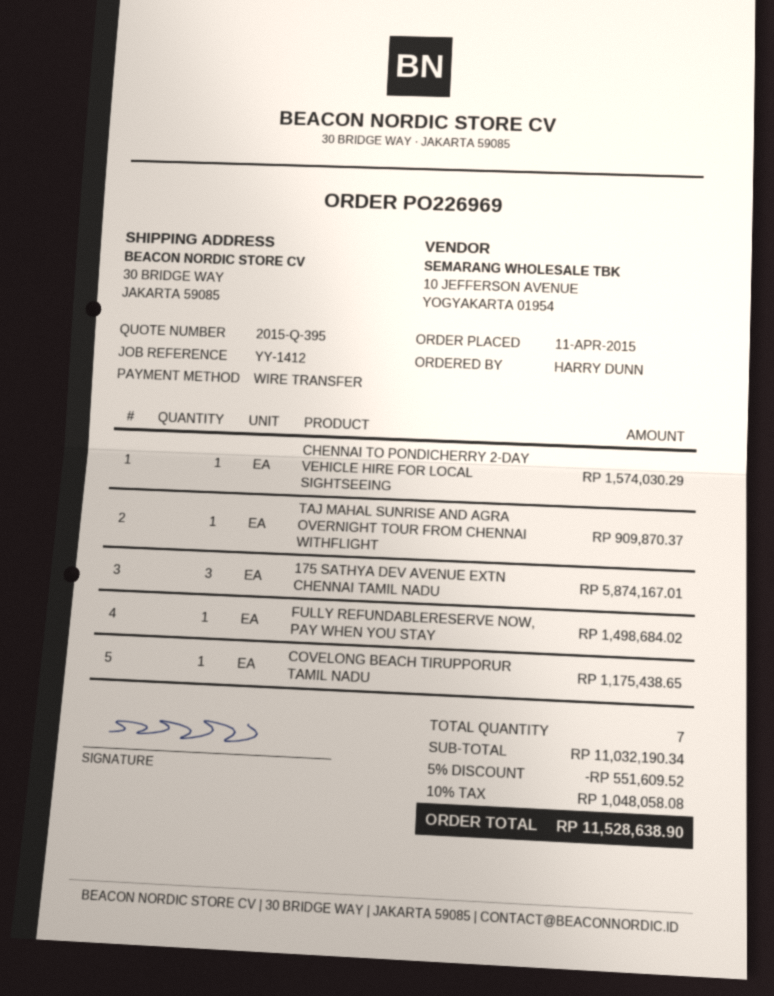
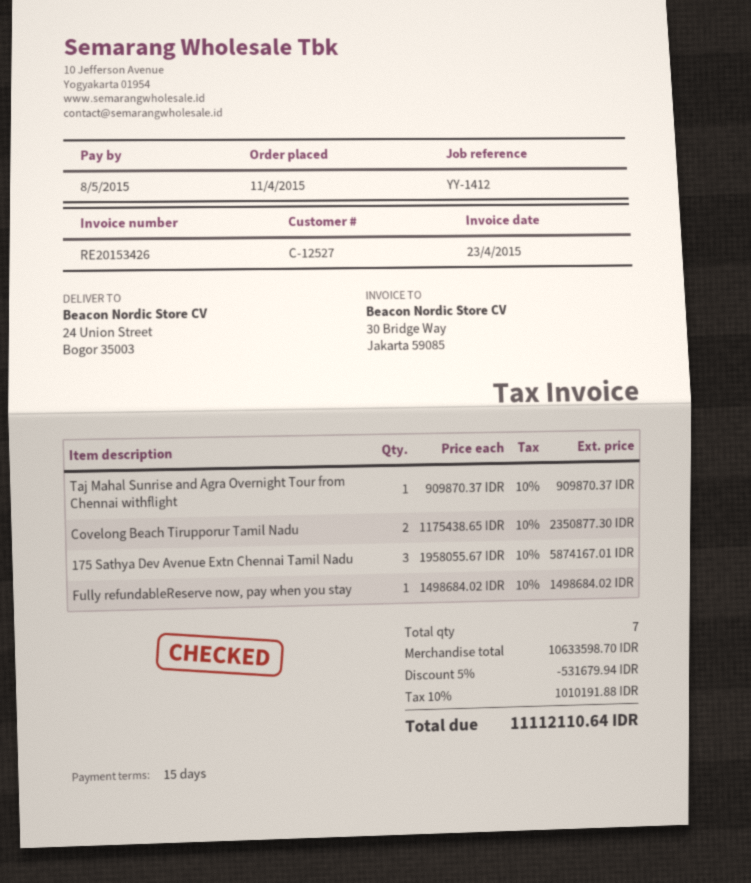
ship to: 30 BRIDGE WAY, JAKARTA 59085 -> 24 Union Street, Bogor 35003
CHENNAI TO PONDICHERRY 2-DAY VEHICLE HIRE FOR LOCAL SIGHTSEEING: 1 for 1574030.29 -> none
COVELONG BEACH TIRUPPORUR TAMIL NADU: 1 for 1175438.65 -> 2 for 2350877.30
subtotal: 11032190.34 -> 10633598.70
discount: 5% = 551609.52 -> 5% = 531679.94
tax: 10% = 1048058.08 -> 10% = 1010191.88
total: 11528638.90 -> 11112110.64

